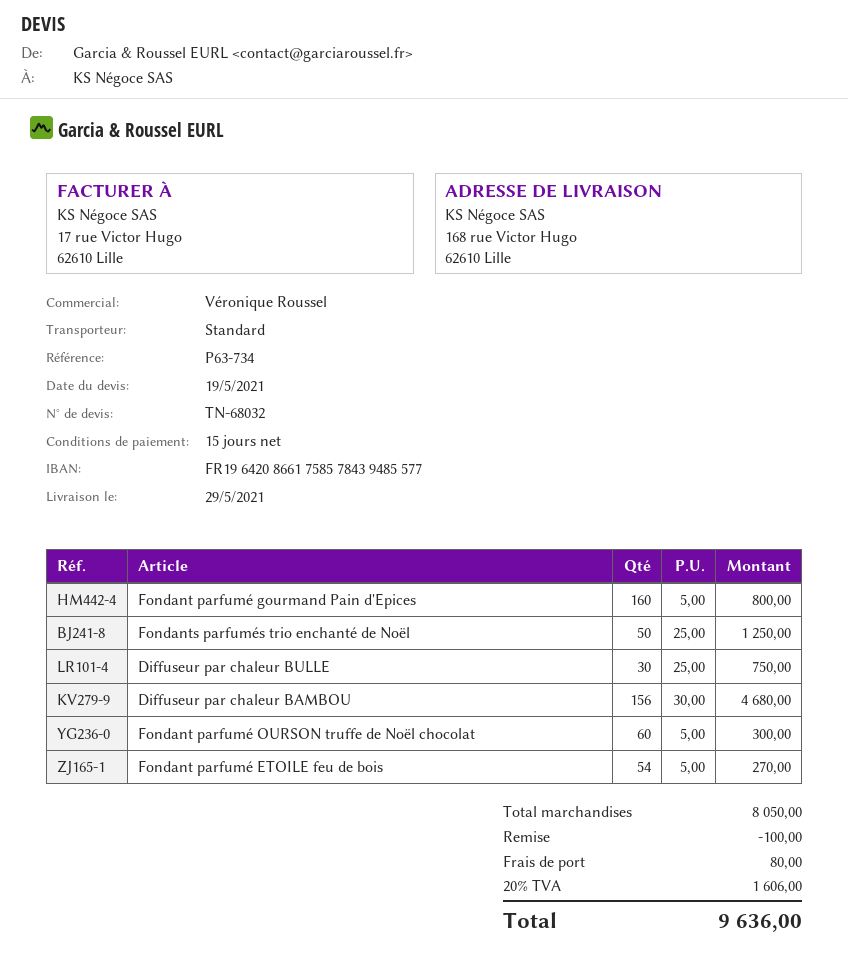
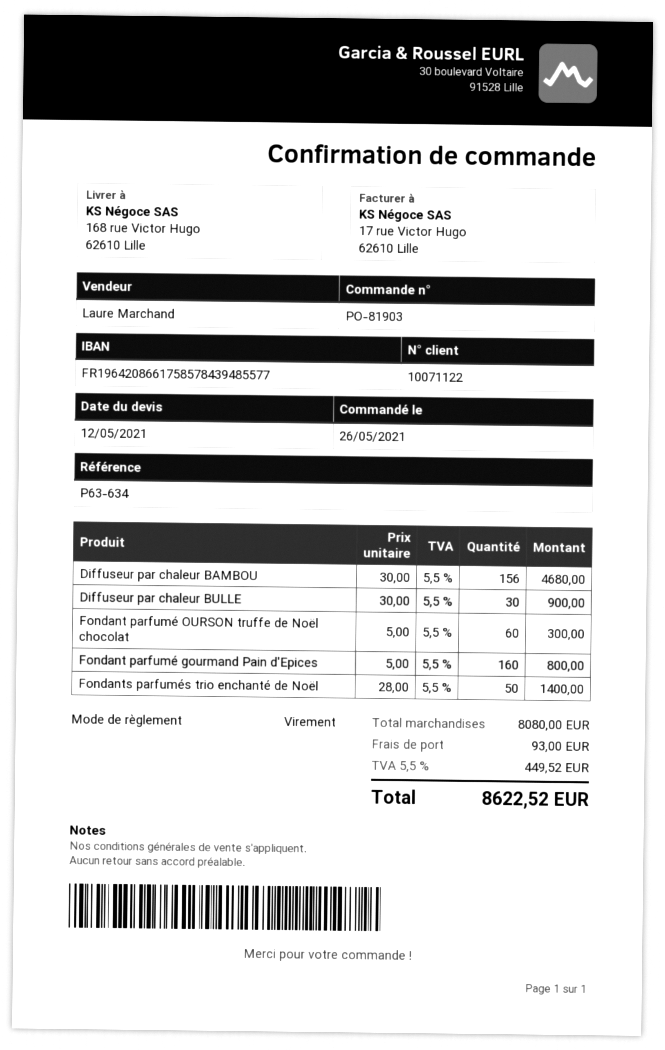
quote date: 2021-05-19 -> 2021-05-12
reference: P63-734 -> P63-634
sales rep: Véronique Roussel -> Laure Marchand
Fondants parfumés trio enchanté de Noël: 50 x 25.00 = 1250.00 -> 50 x 28.00 = 1400.00
Diffuseur par chaleur BULLE: 30 x 25.00 = 750.00 -> 30 x 30.00 = 900.00
Fondant parfumé ETOILE feu de bois: 54 x 5.00 = 270.00 -> none
subtotal: 8050.00 -> 8080.00
discount: 100.00 -> none
shipping: 80.00 -> 93.00
tax: 20% = 1606.00 -> 5.5% = 449.52
total: 9636.00 -> 8622.52

